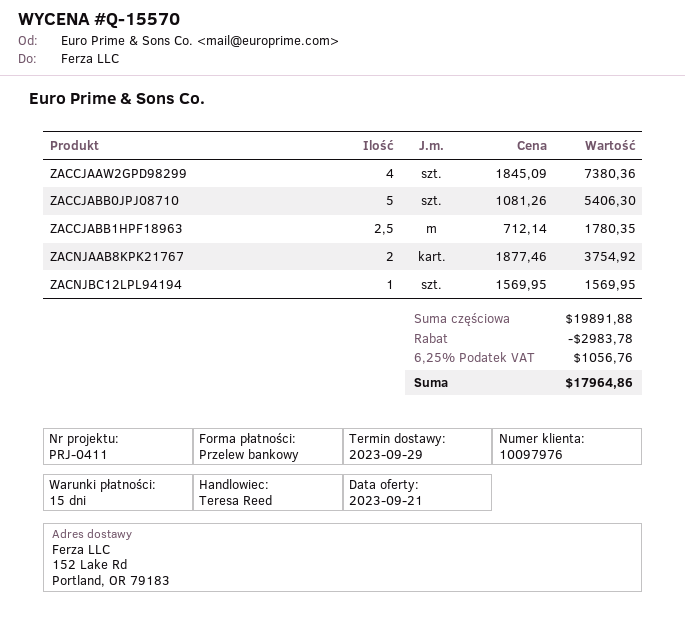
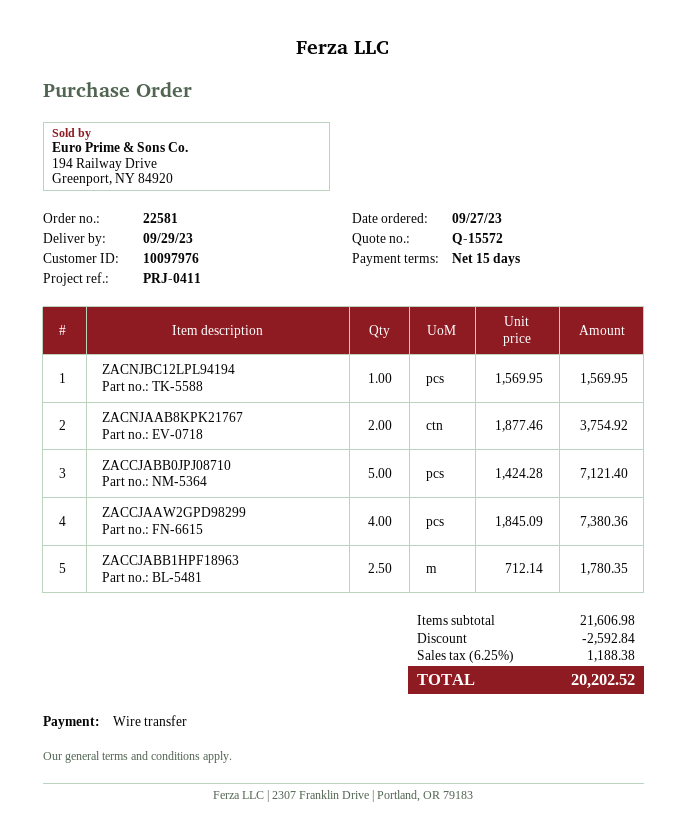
quote number: Q-15570 -> Q-15572
ZACCJABB0JPJ08710: 5 x 1081.26 = 5406.30 -> 5 x 1424.28 = 7121.40
subtotal: 19891.88 -> 21606.98
discount: 2983.78 -> 2592.84
tax: 6.25% = 1056.76 -> 6.25% = 1188.38
total: 17964.86 -> 20202.52

